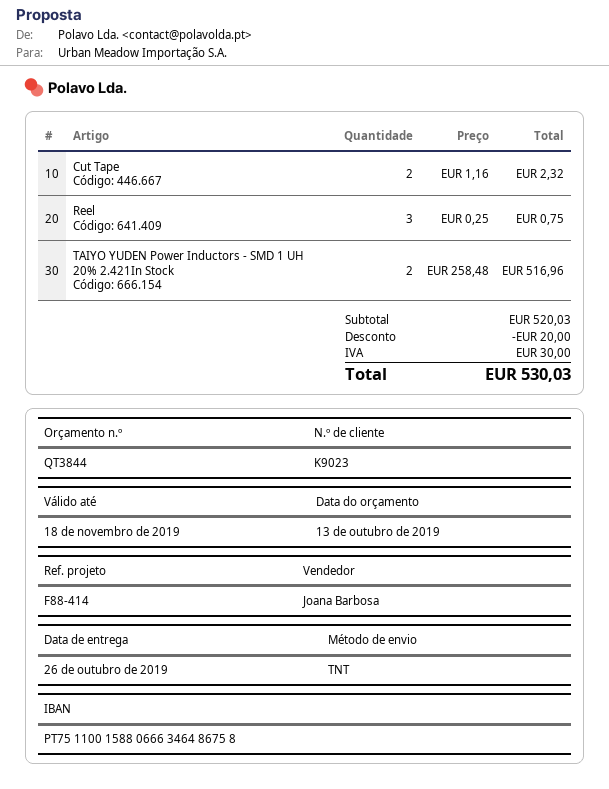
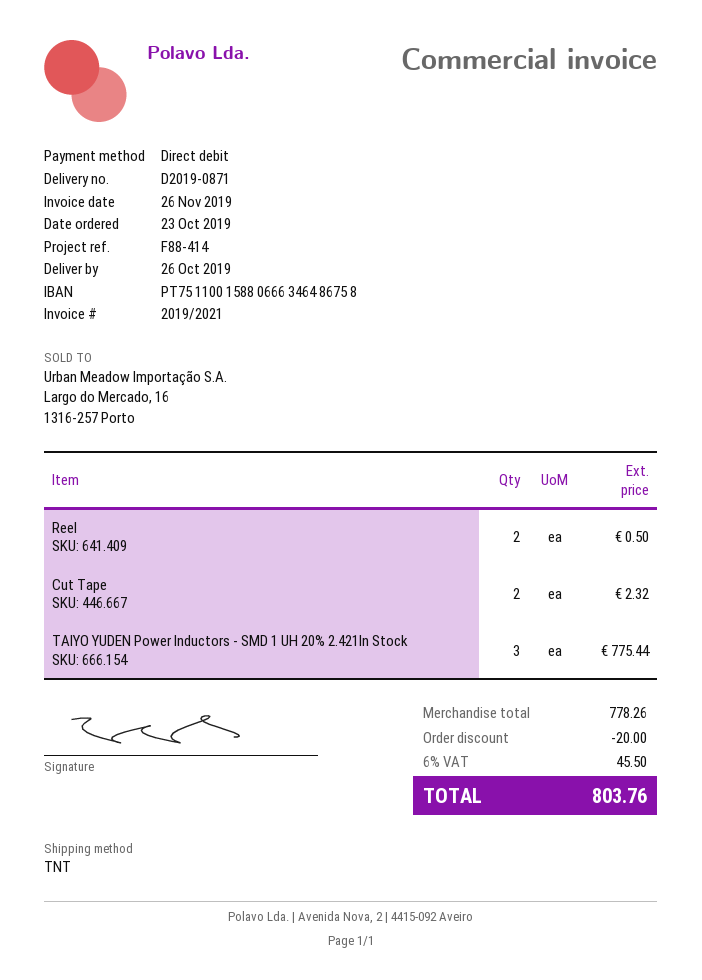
Reel: 3 for 0.75 -> 2 for 0.50
TAIYO YUDEN Power Inductors - SMD 1 UH 20% 2.421In Stock: 2 for 516.96 -> 3 for 775.44
subtotal: 520.03 -> 778.26
tax: 30.00 -> 45.50
total: 530.03 -> 803.76

